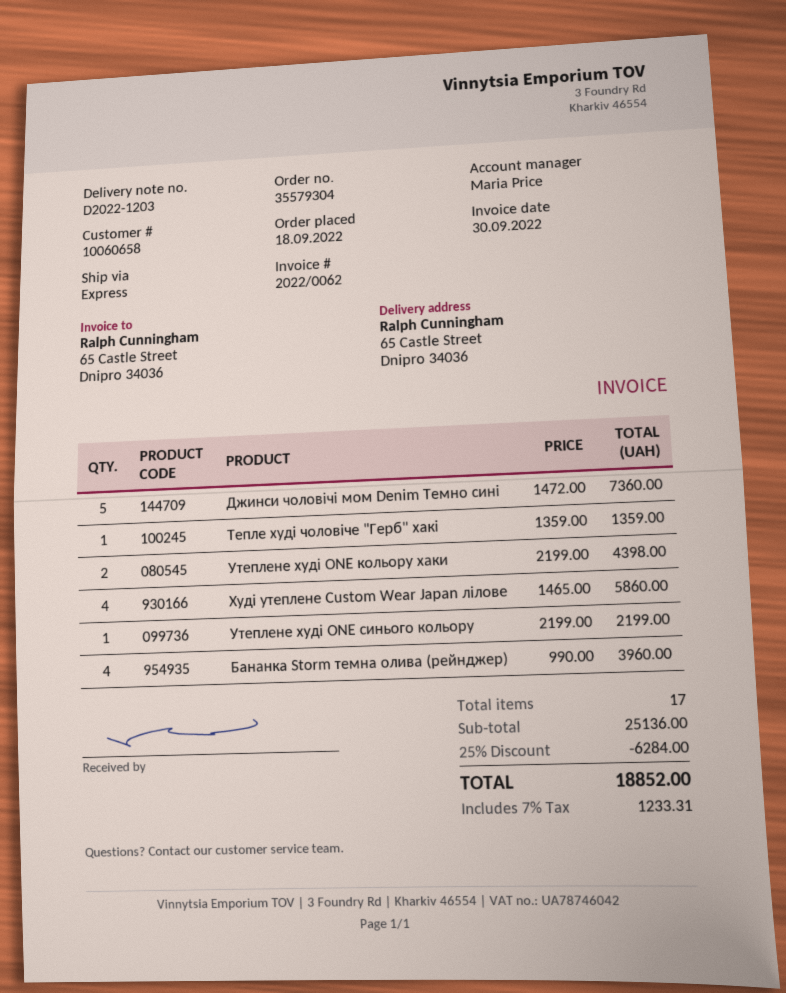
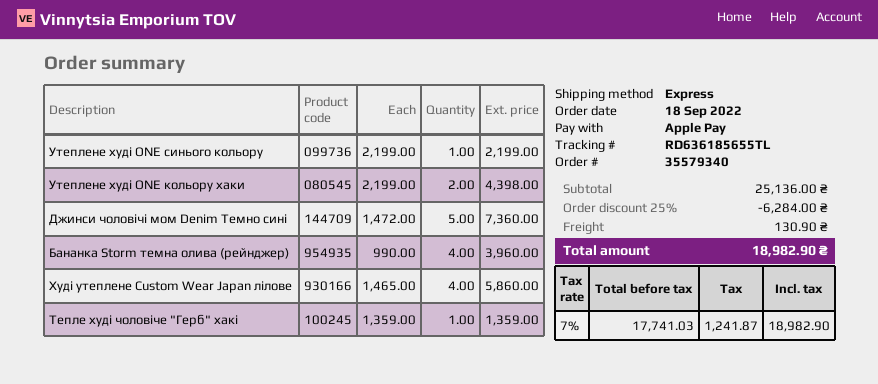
order number: 35579304 -> 35579340
shipping: none -> 130.90
tax: 7% = 1233.31 -> 7% = 1241.87
total: 18852.00 -> 18982.90

